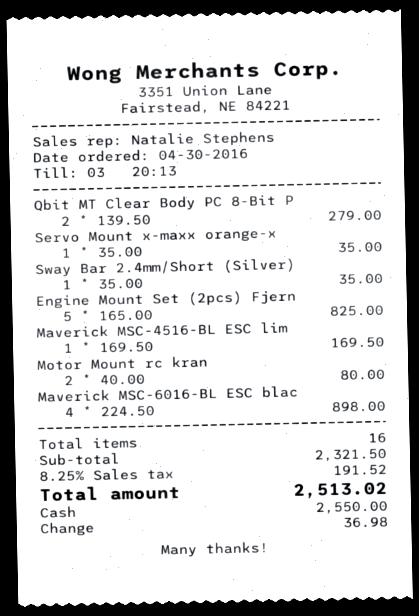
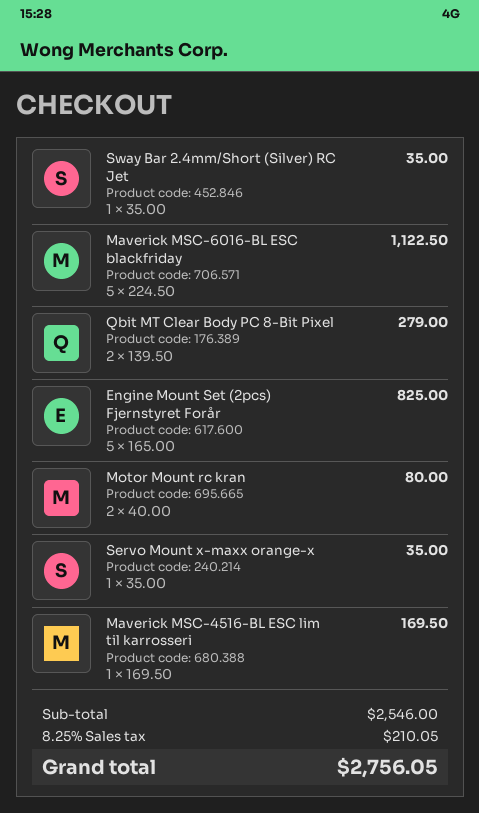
Maverick MSC-6016-BL ESC blac: 4 x 224.50 = 898.00 -> 5 x 224.50 = 1122.50
subtotal: 2321.50 -> 2546.00
tax: 8.25% = 191.52 -> 8.25% = 210.05
total: 2513.02 -> 2756.05

